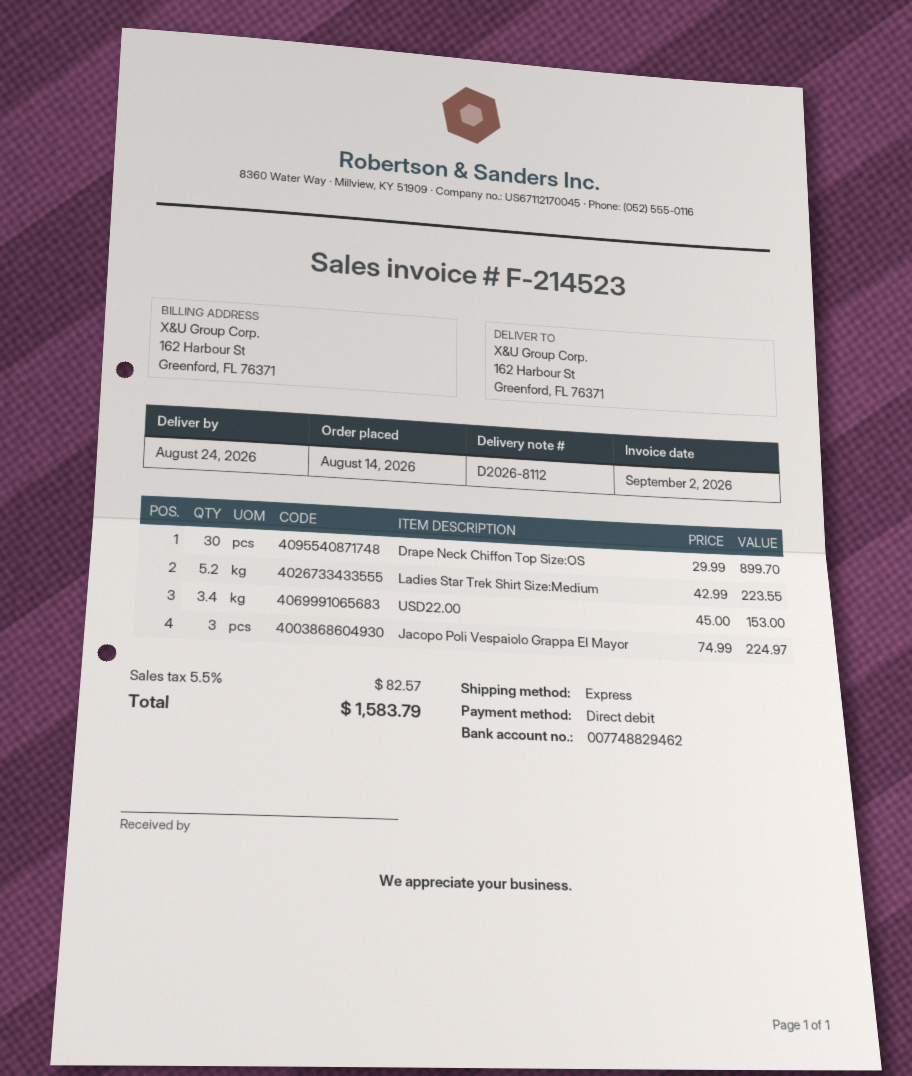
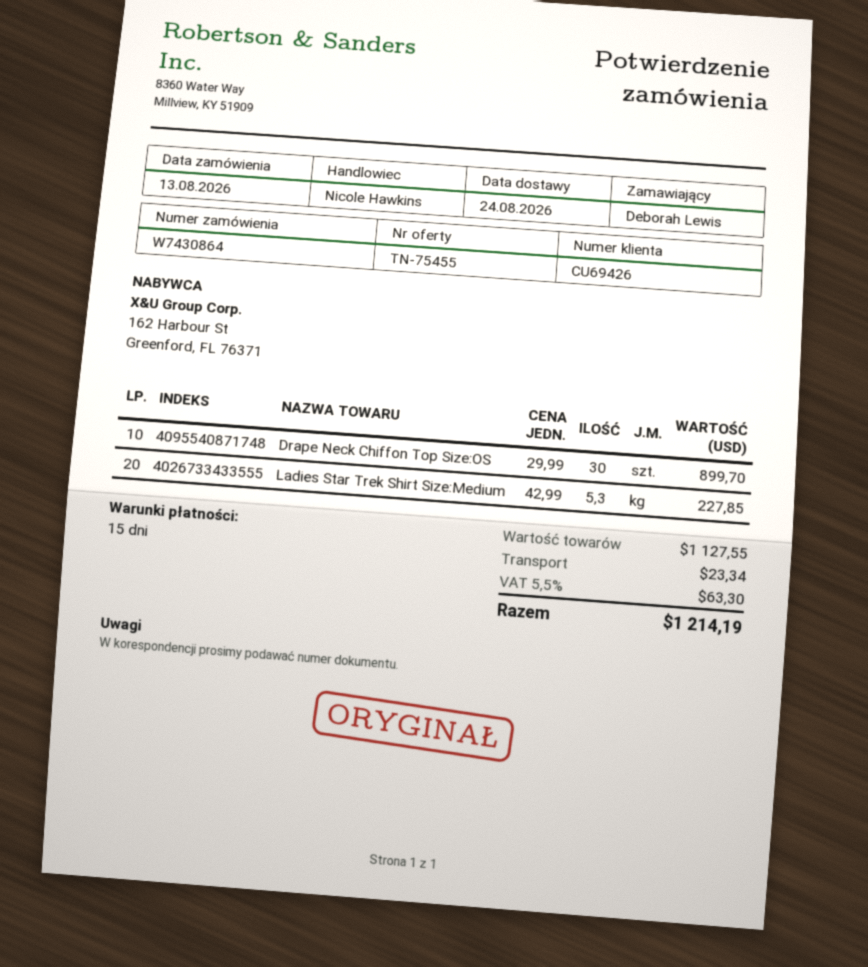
order date: 2026-08-14 -> 2026-08-13
Ladies Star Trek Shirt Size:Medium: 5.2 x 42.99 = 223.55 -> 5.3 x 42.99 = 227.85
USD22.00: 3.4 x 45.00 = 153.00 -> none
Jacopo Poli Vespaiolo Grappa El Mayor: 3 x 74.99 = 224.97 -> none
shipping: none -> 23.34
tax: 5.5% = 82.57 -> 5.5% = 63.30
total: 1583.79 -> 1214.19

